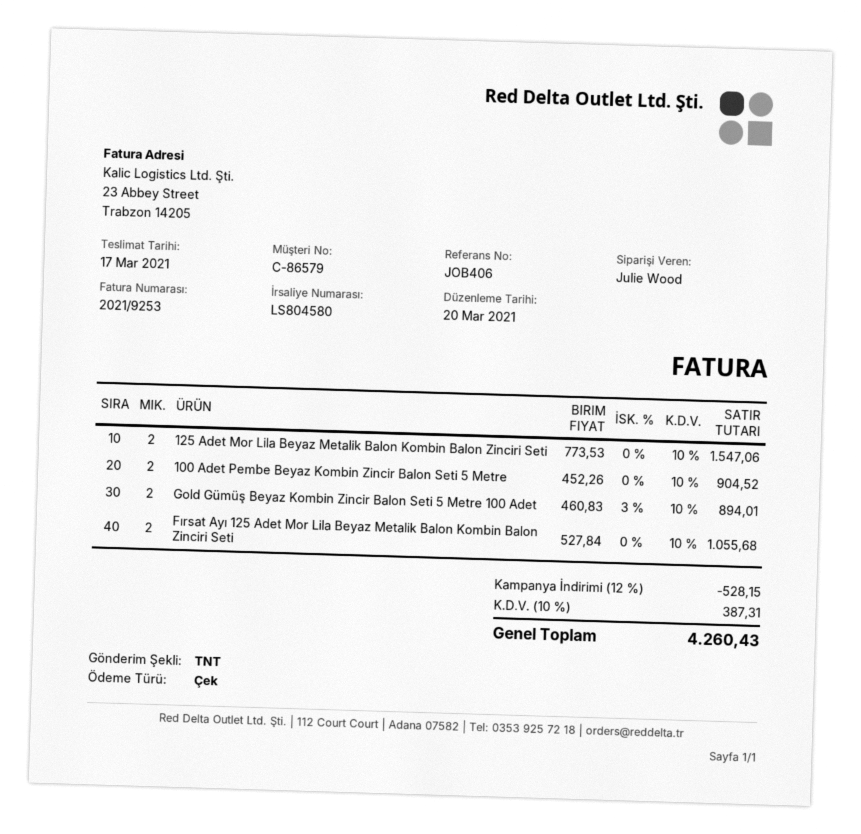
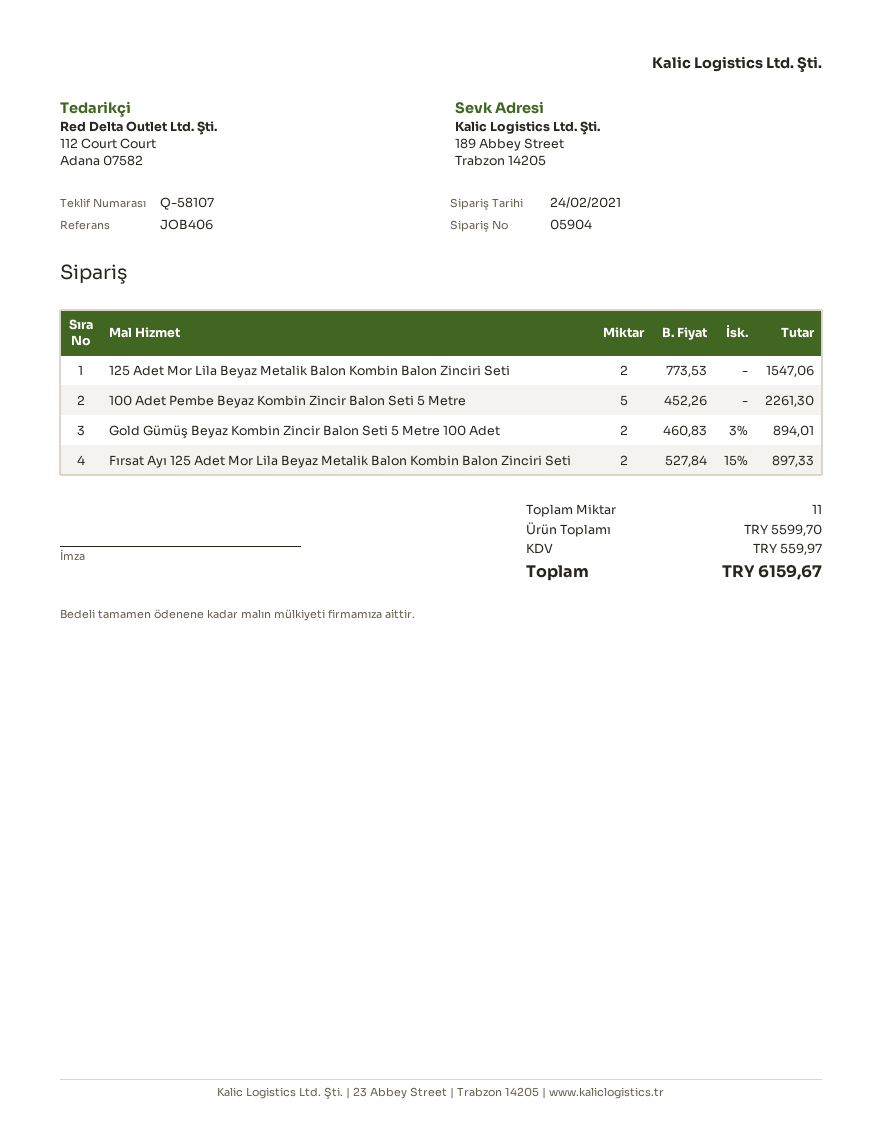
100 Adet Pembe Beyaz Kombin Zincir Balon Seti 5 Metre: 2 x 452.26 = 904.52 -> 5 x 452.26 = 2261.30
Fırsat Ayı 125 Adet Mor Lila Beyaz Metalik Balon Kombin Balon Zinciri Seti: 2 x 527.84 = 1055.68 -> 2 x 527.84 - 15% = 897.33
discount: 12% = 528.15 -> none
tax: 387.31 -> 559.97
total: 4260.43 -> 6159.67

